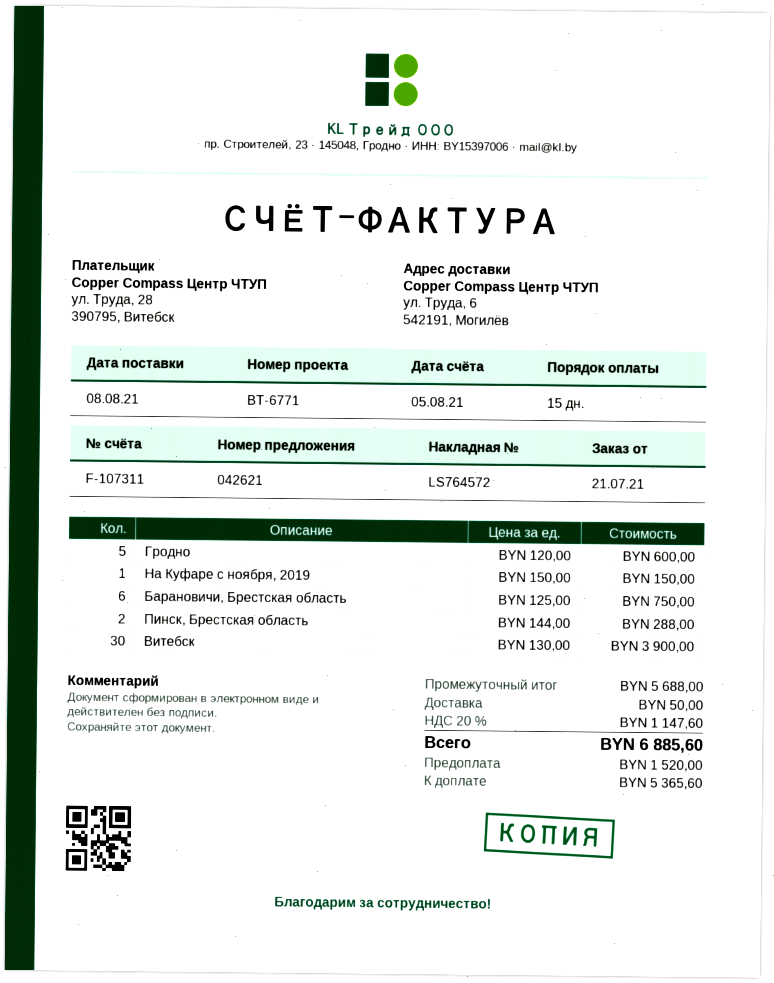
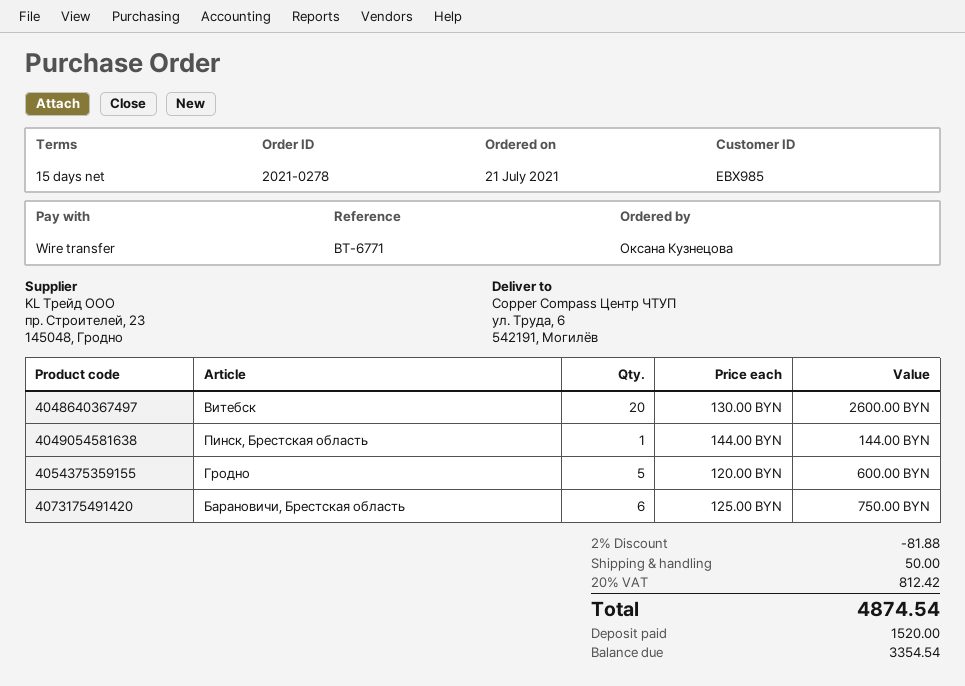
На Куфаре с ноября, 2019: 1 x 150.00 = 150.00 -> none
Пинск, Брестская область: 2 x 144.00 = 288.00 -> 1 x 144.00 = 144.00
Витебск: 30 x 130.00 = 3900.00 -> 20 x 130.00 = 2600.00
discount: none -> 2% = 81.88
tax: 20% = 1147.60 -> 20% = 812.42
total: 6885.60 -> 4874.54
balance: 5365.60 -> 3354.54

